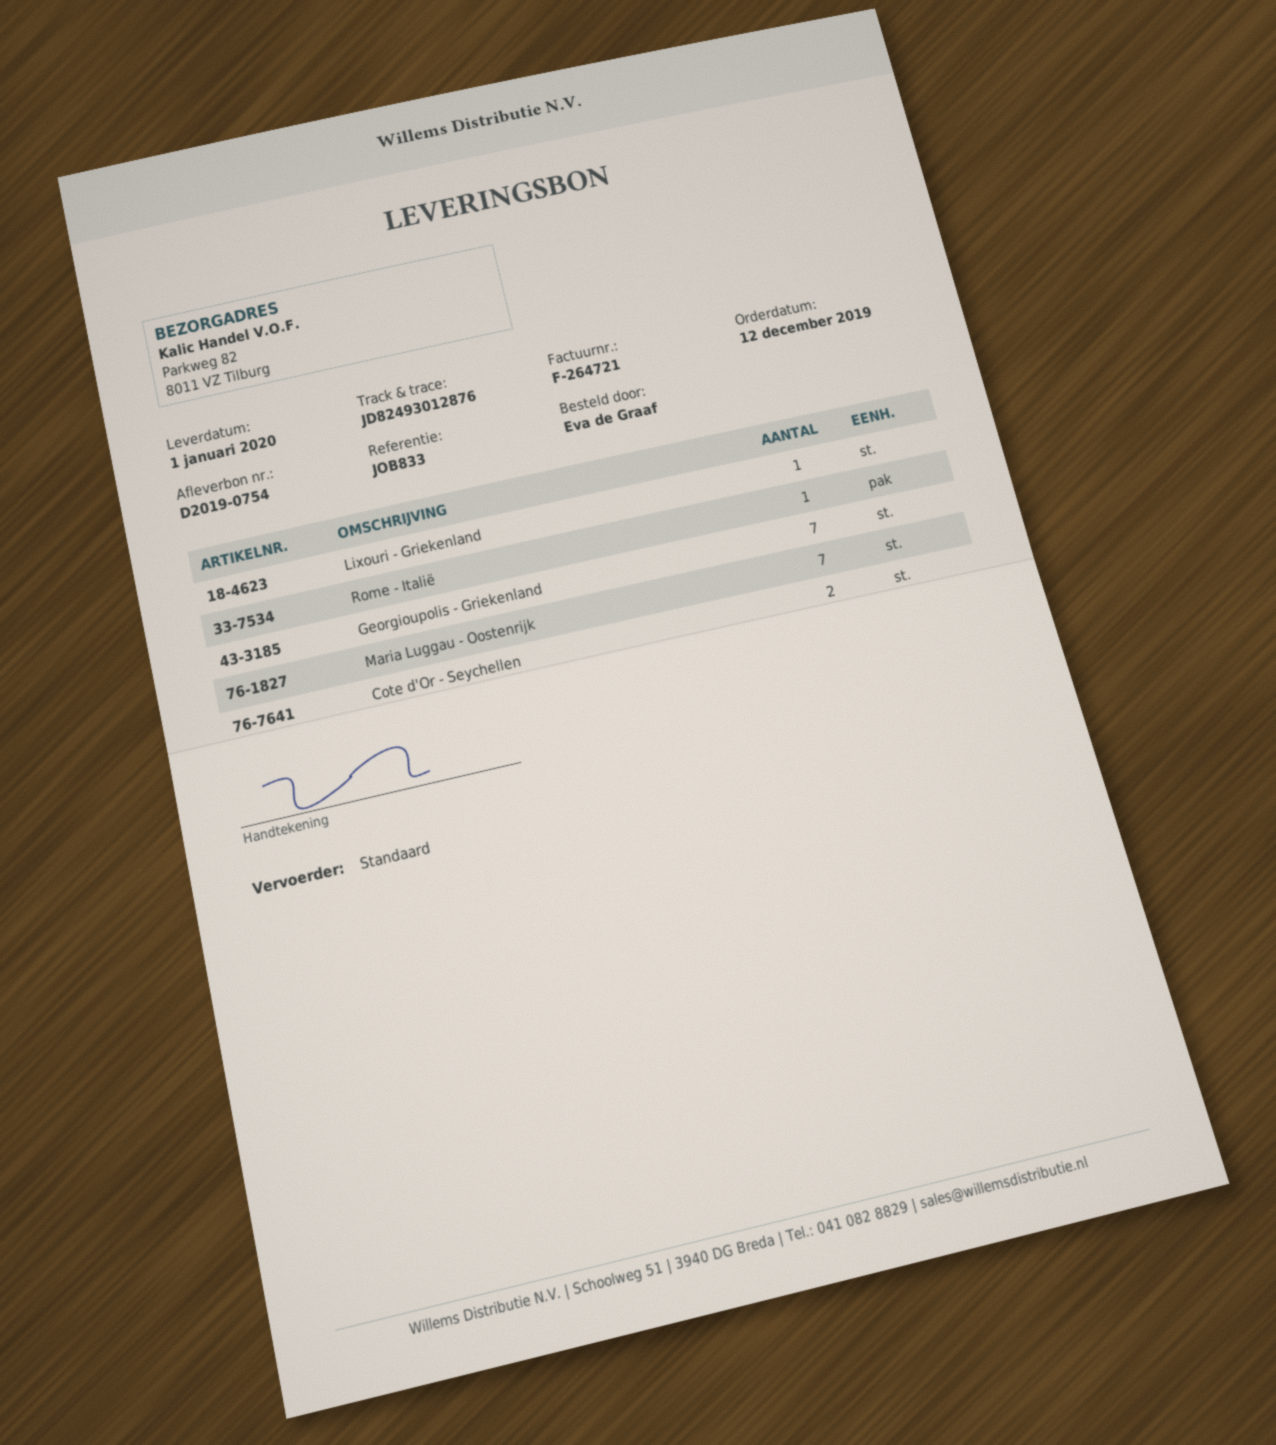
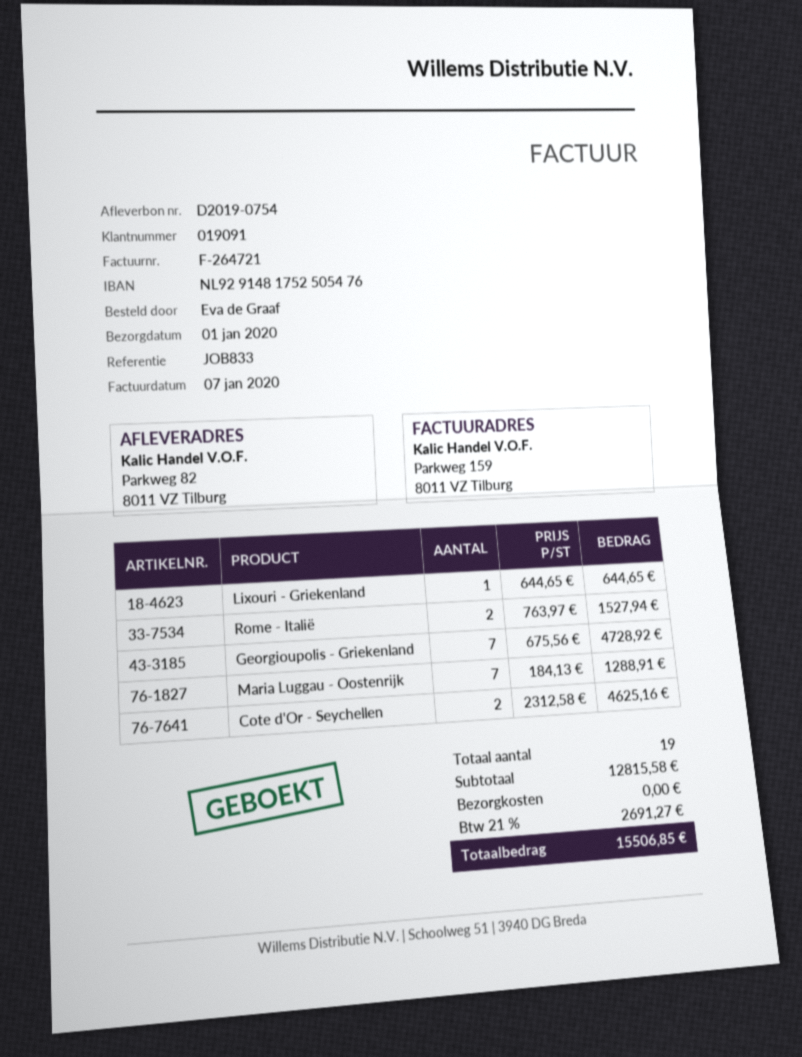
Rome - Italië: 1 -> 2

